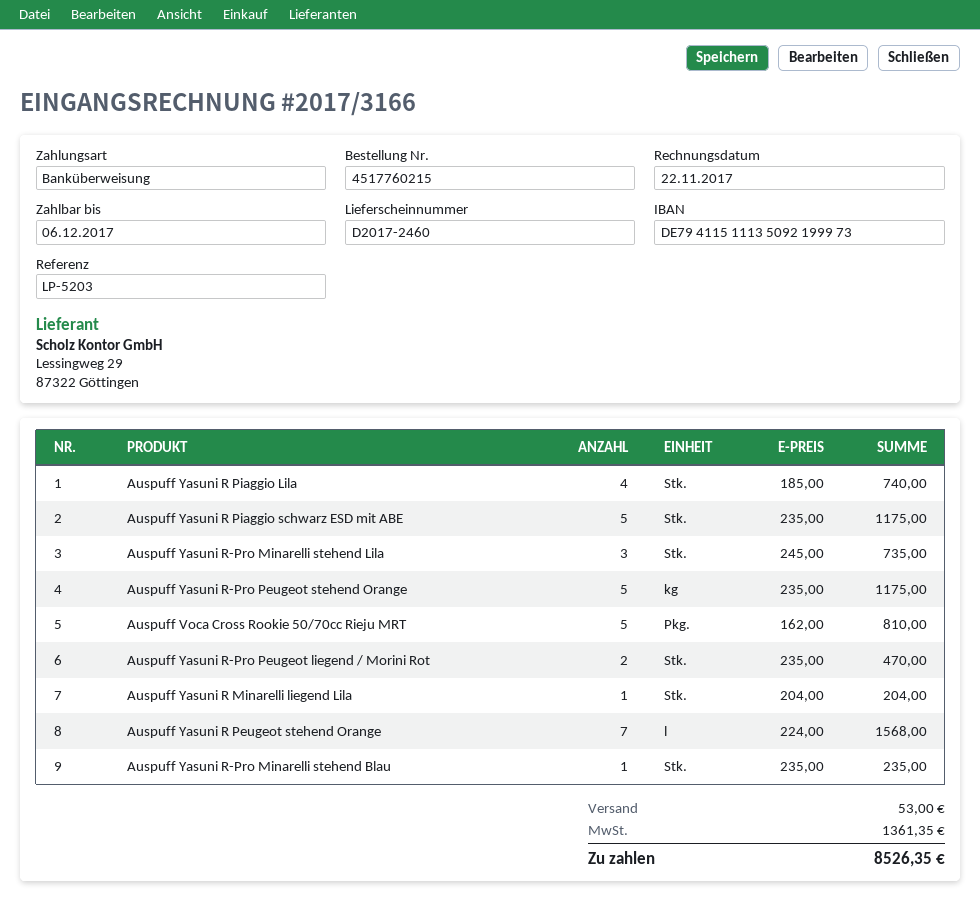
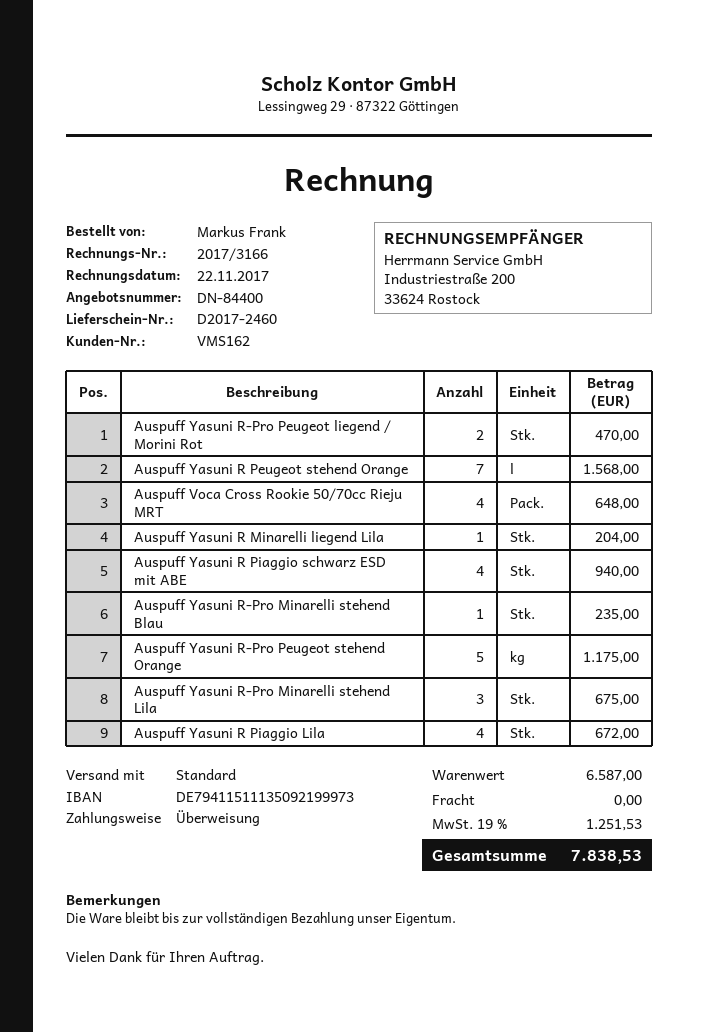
Auspuff Yasuni R Piaggio Lila: 4 for 740.00 -> 4 for 672.00
Auspuff Yasuni R Piaggio schwarz ESD mit ABE: 5 for 1175.00 -> 4 for 940.00
Auspuff Yasuni R-Pro Minarelli stehend Lila: 3 for 735.00 -> 3 for 675.00
Auspuff Voca Cross Rookie 50/70cc Rieju MRT: 5 for 810.00 -> 4 for 648.00
shipping: 53.00 -> 0.00
tax: 1361.35 -> 1251.53
total: 8526.35 -> 7838.53

